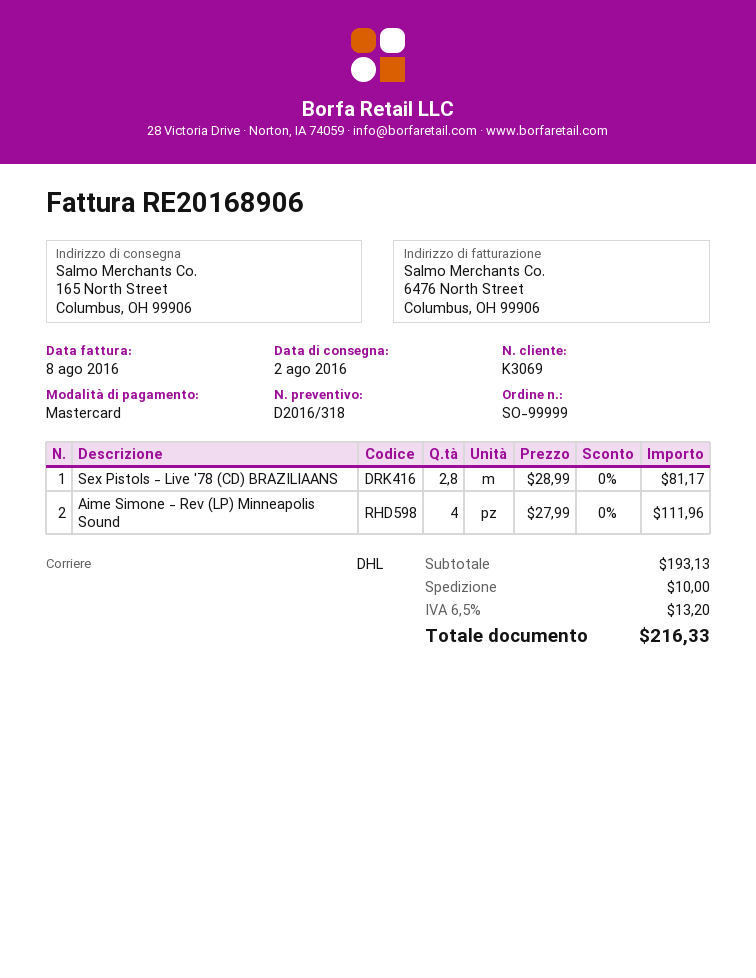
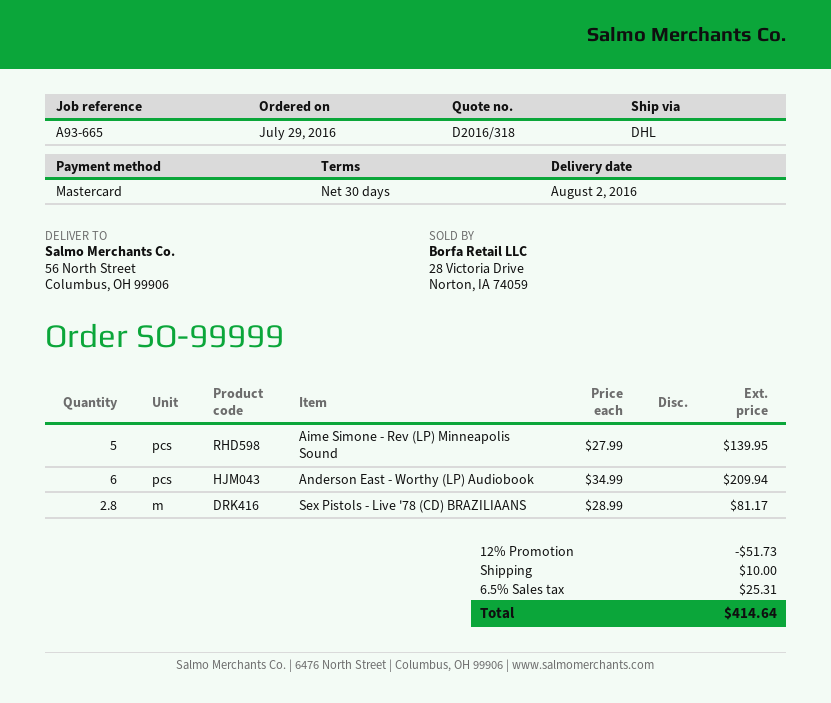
ship to: 165 North Street, Columbus, OH 99906 -> 56 North Street, Columbus, OH 99906
Aime Simone - Rev (LP) Minneapolis Sound: 4 x 27.99 = 111.96 -> 5 x 27.99 = 139.95
Anderson East - Worthy (LP) Audiobook: none -> 6 x 34.99 = 209.94
discount: none -> 12% = 51.73
tax: 6.5% = 13.20 -> 6.5% = 25.31
total: 216.33 -> 414.64

